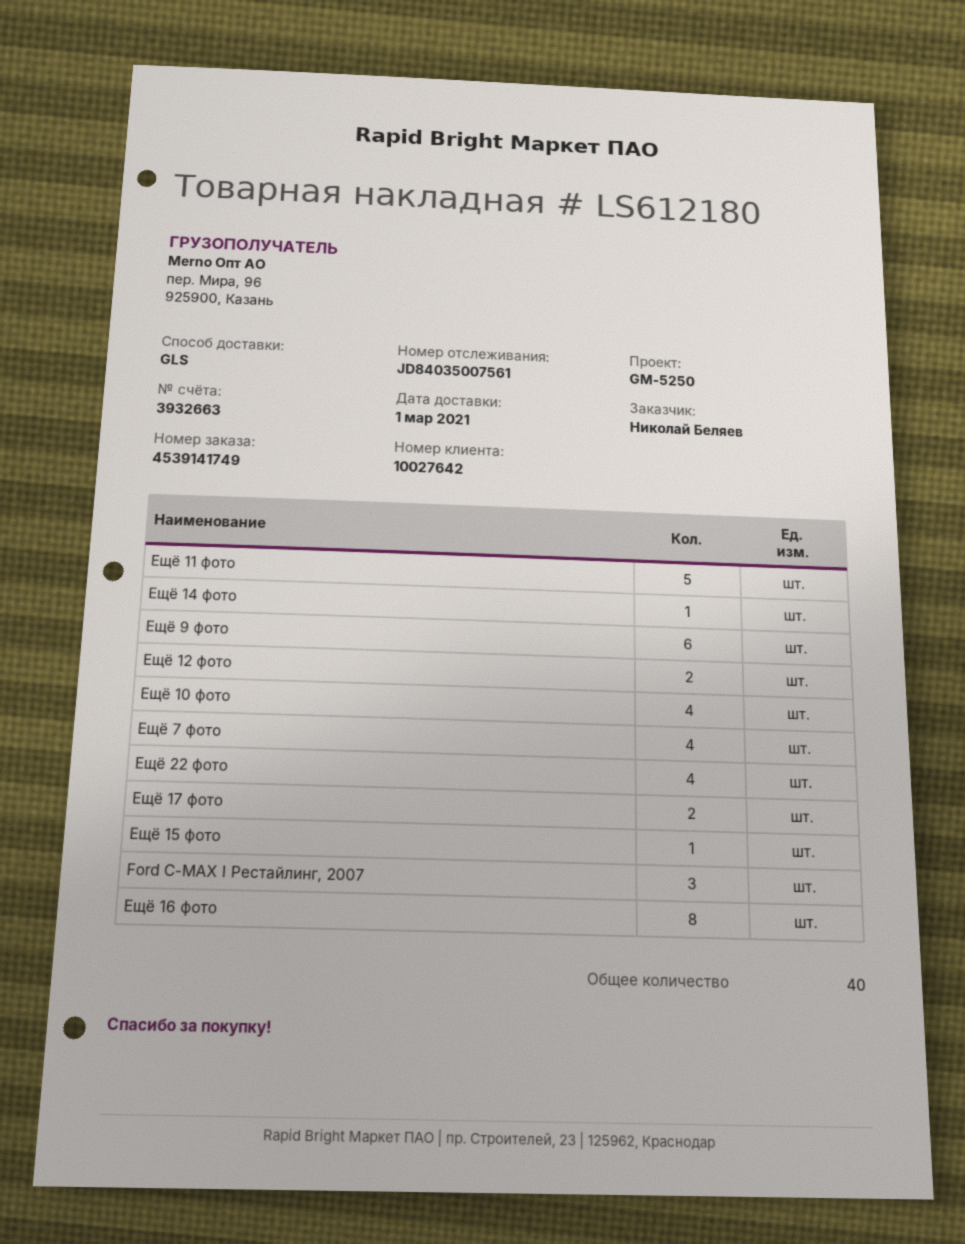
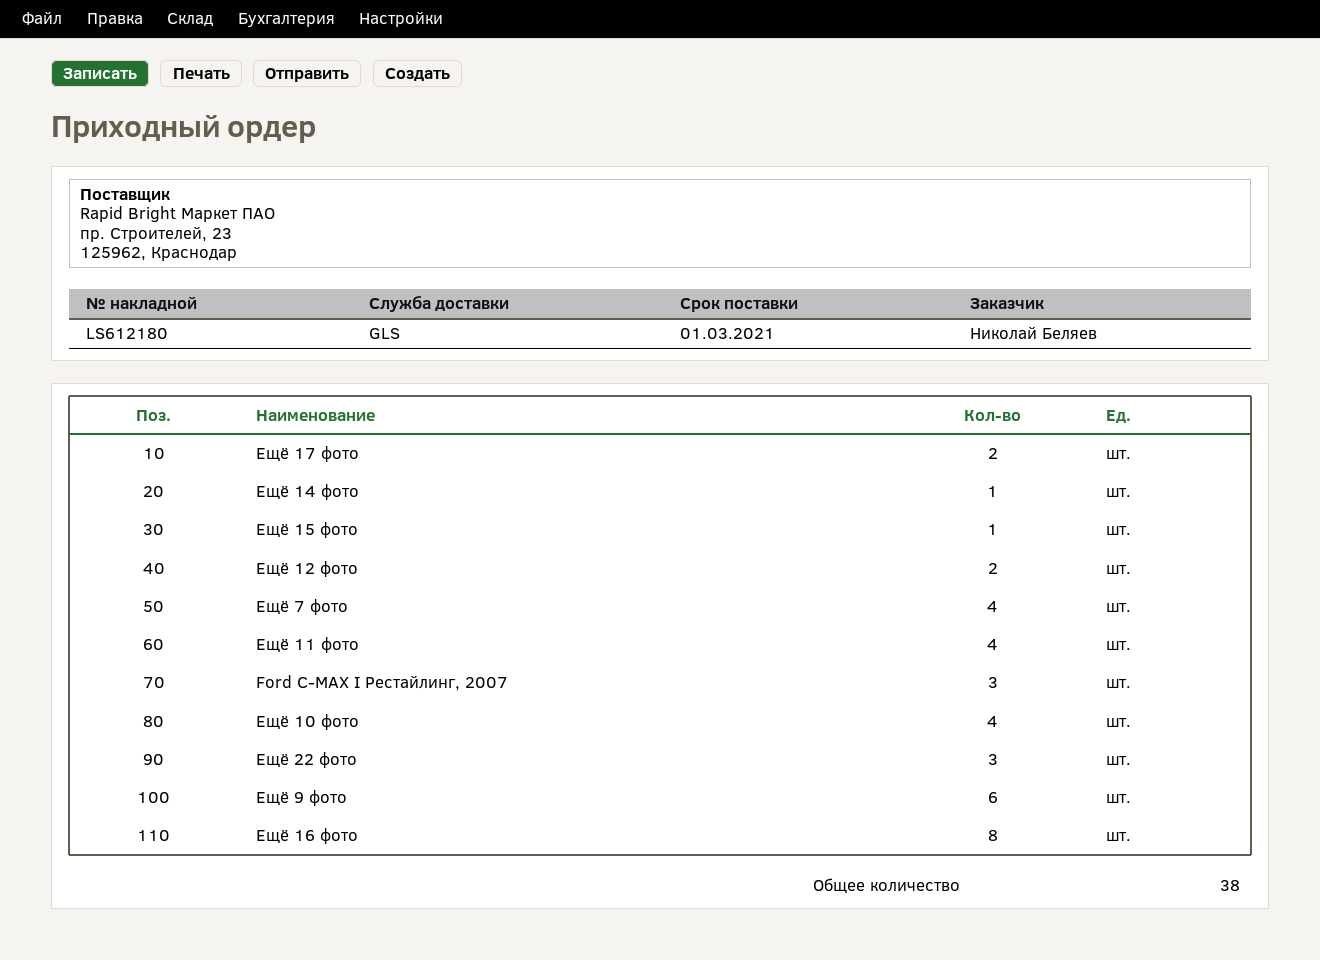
Ещё 11 фото: 5 -> 4
Ещё 22 фото: 4 -> 3
total quantity: 40 -> 38

